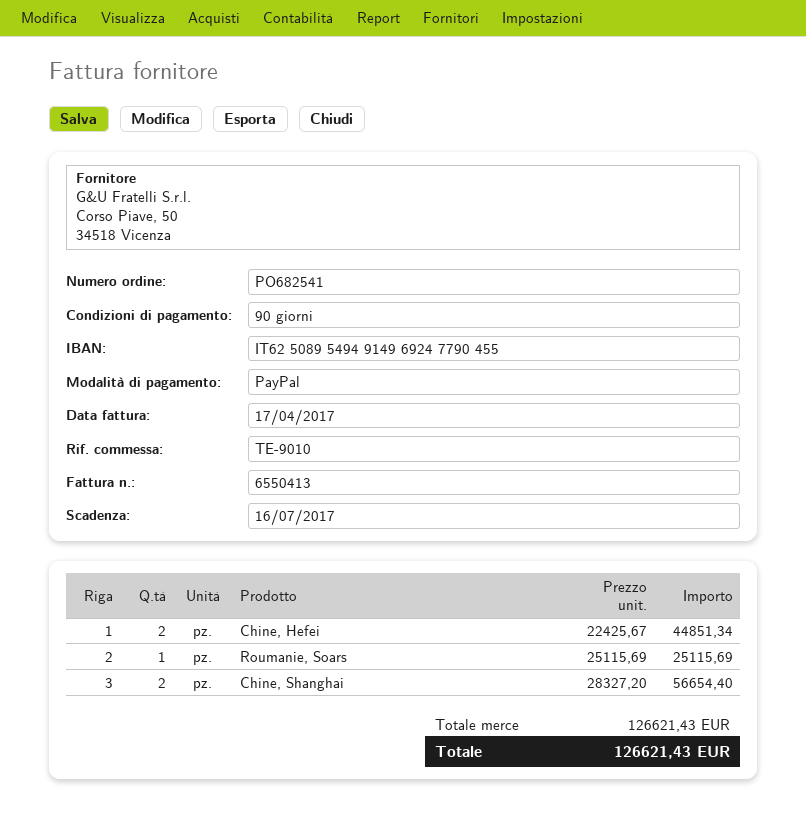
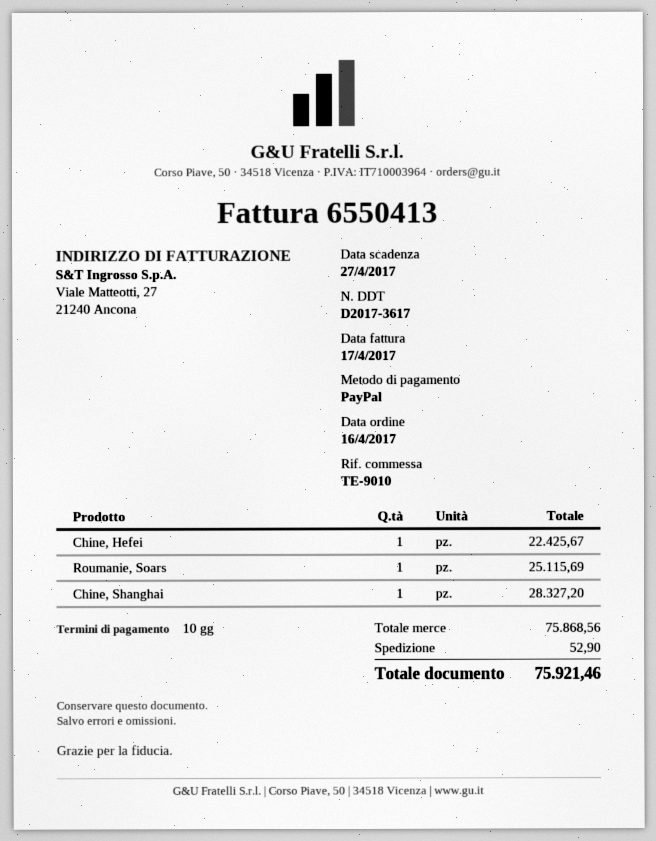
payment terms: 90 days -> 10 days
due date: 2017-07-16 -> 2017-04-27
Chine, Hefei: 2 for 44851.34 -> 1 for 22425.67
Chine, Shanghai: 2 for 56654.40 -> 1 for 28327.20
subtotal: 126621.43 -> 75868.56
shipping: none -> 52.90
total: 126621.43 -> 75921.46

